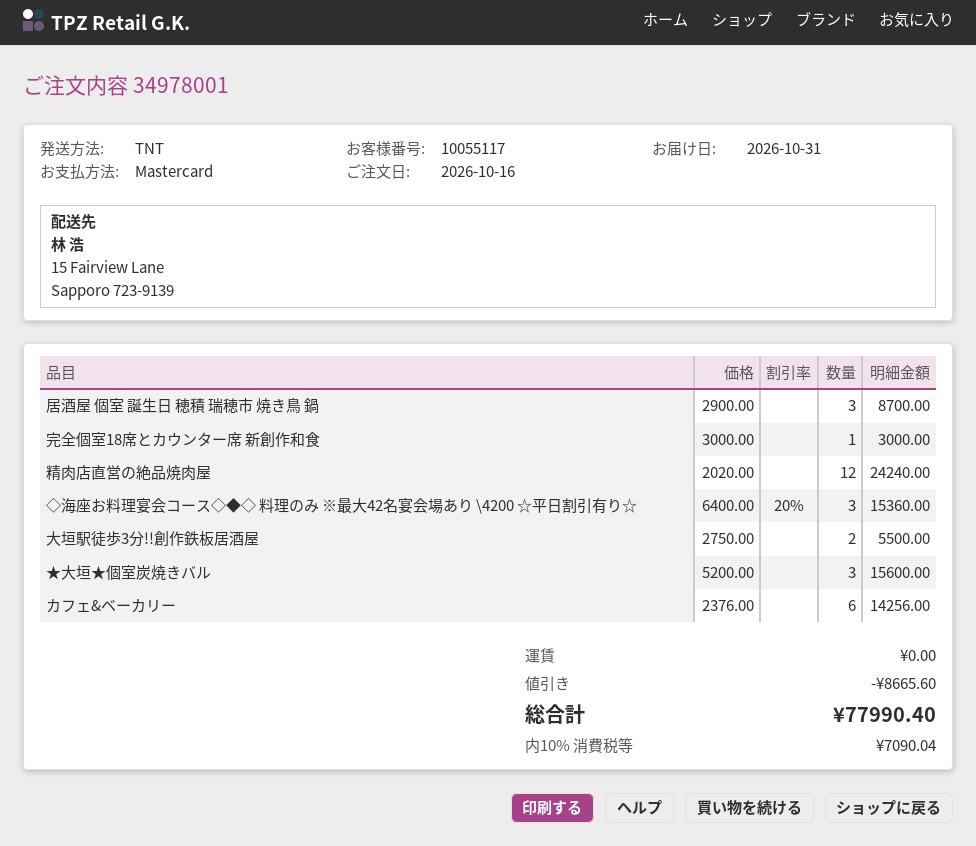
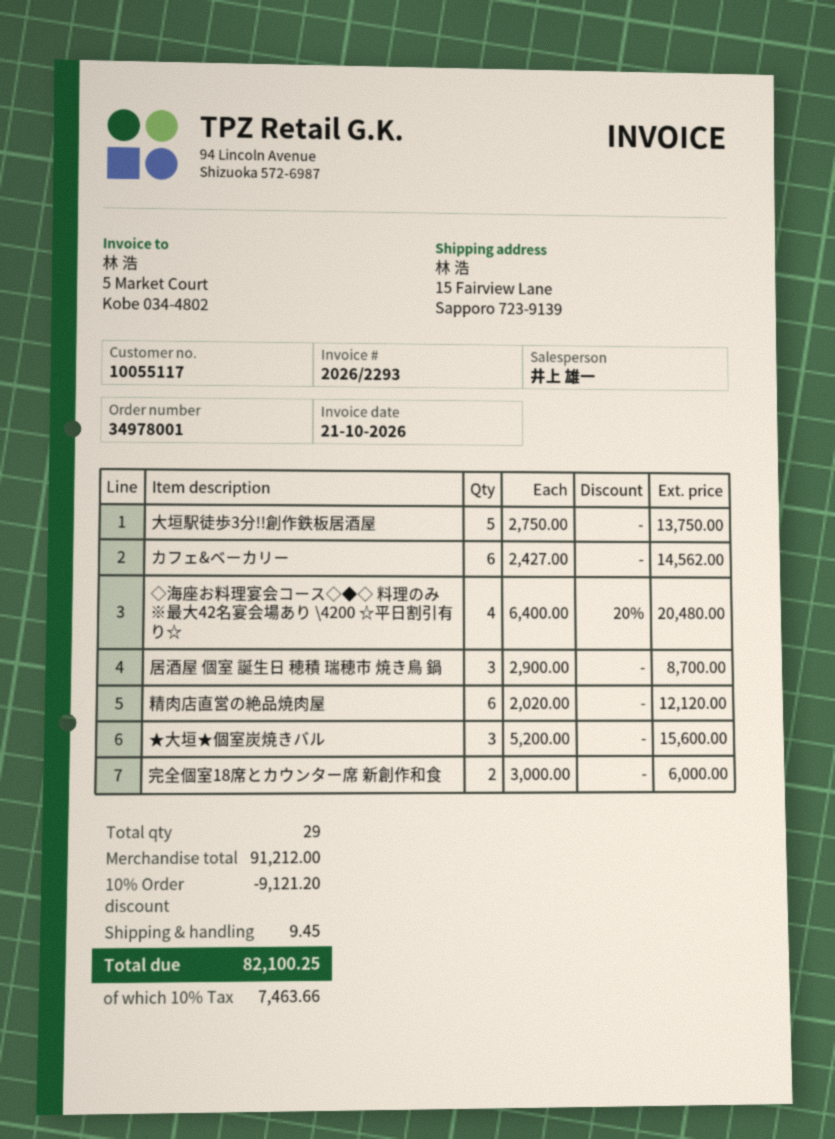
完全個室18席とカウンター席 新創作和食: 1 x 3000.00 = 3000.00 -> 2 x 3000.00 = 6000.00
精肉店直営の絶品焼肉屋: 12 x 2020.00 = 24240.00 -> 6 x 2020.00 = 12120.00
◇海座お料理宴会コース◇◆◇ 料理のみ ※最大42名宴会場あり \4200 ☆平日割引有り☆: 3 x 6400.00 - 20% = 15360.00 -> 4 x 6400.00 - 20% = 20480.00
大垣駅徒歩3分!!創作鉄板居酒屋: 2 x 2750.00 = 5500.00 -> 5 x 2750.00 = 13750.00
カフェ&ベーカリー: 6 x 2376.00 = 14256.00 -> 6 x 2427.00 = 14562.00
discount: 8665.60 -> 9121.20
shipping: 0.00 -> 9.45
tax: 10% = 7090.04 -> 10% = 7463.66
total: 77990.40 -> 82100.25

